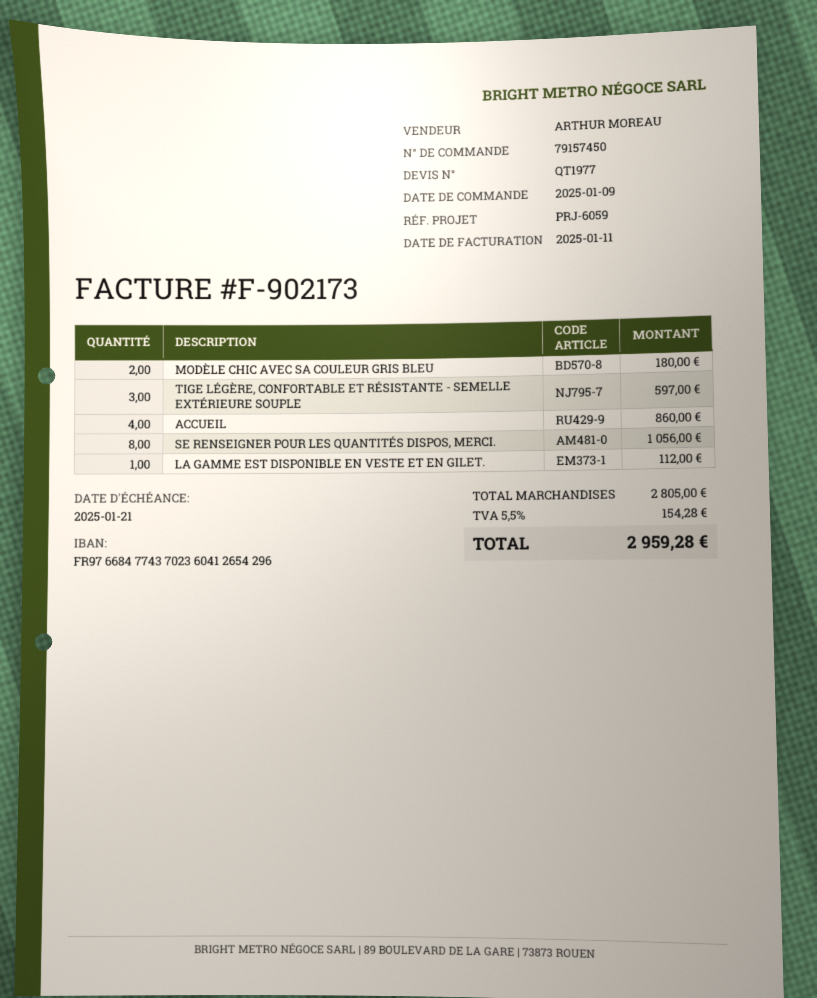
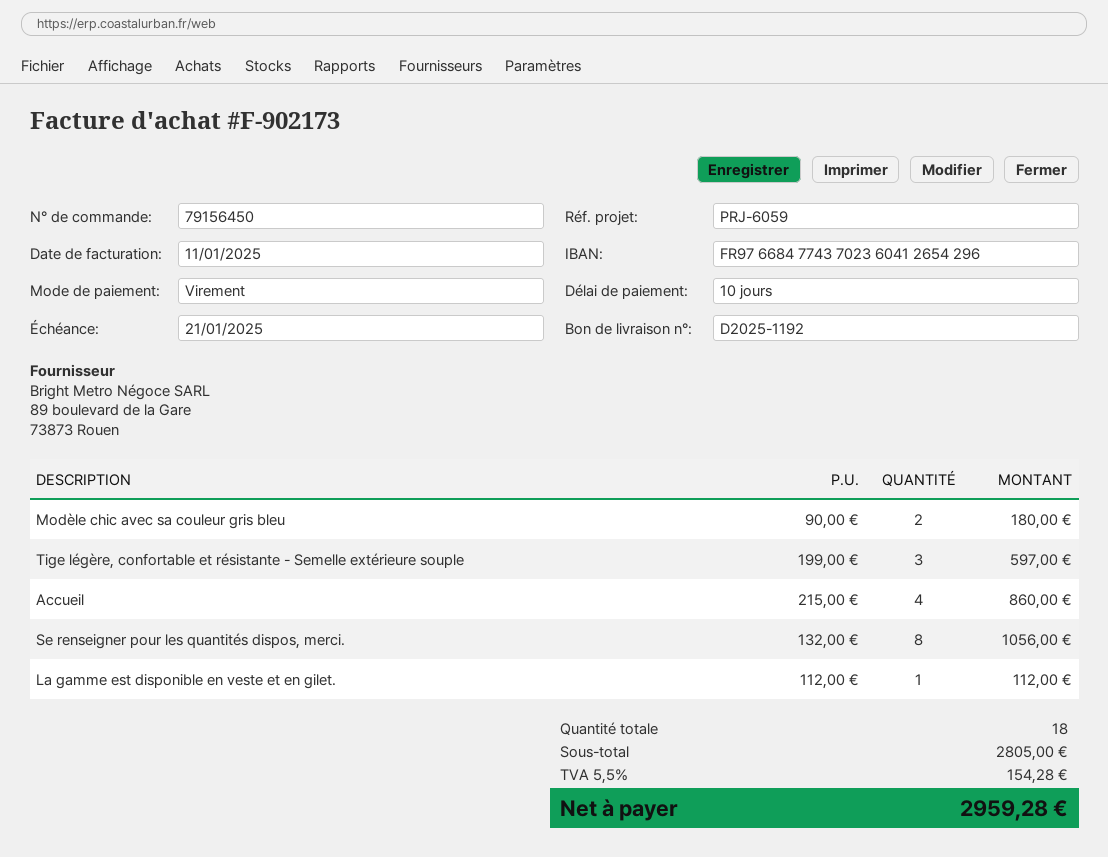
order number: 79157450 -> 79156450

